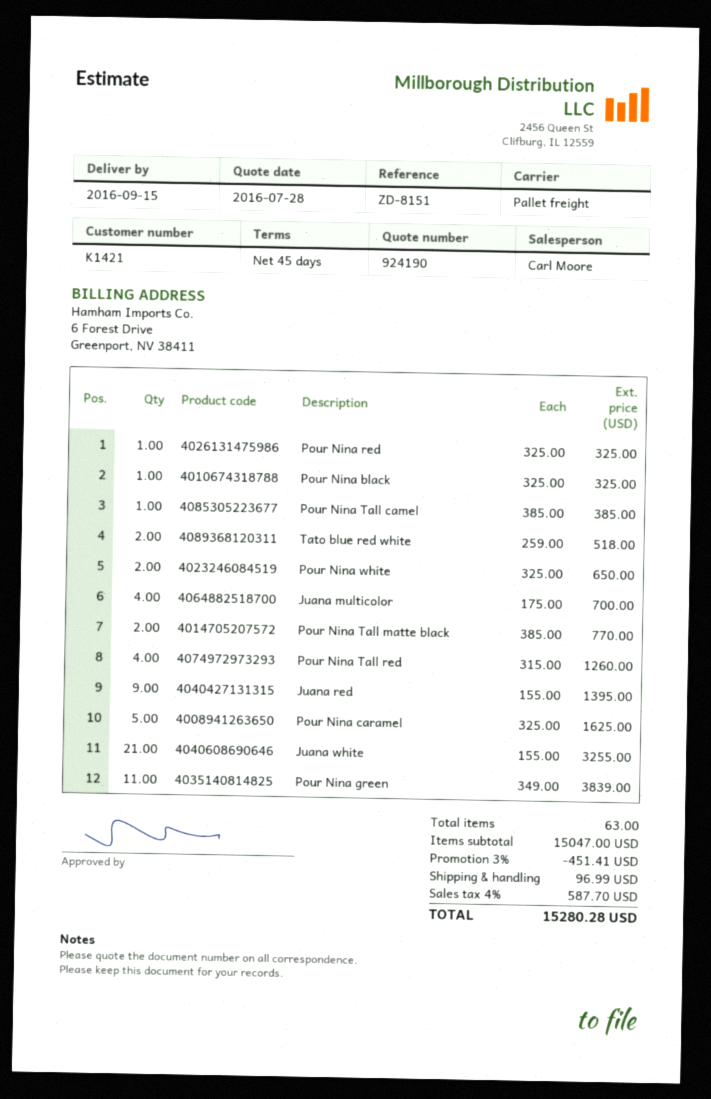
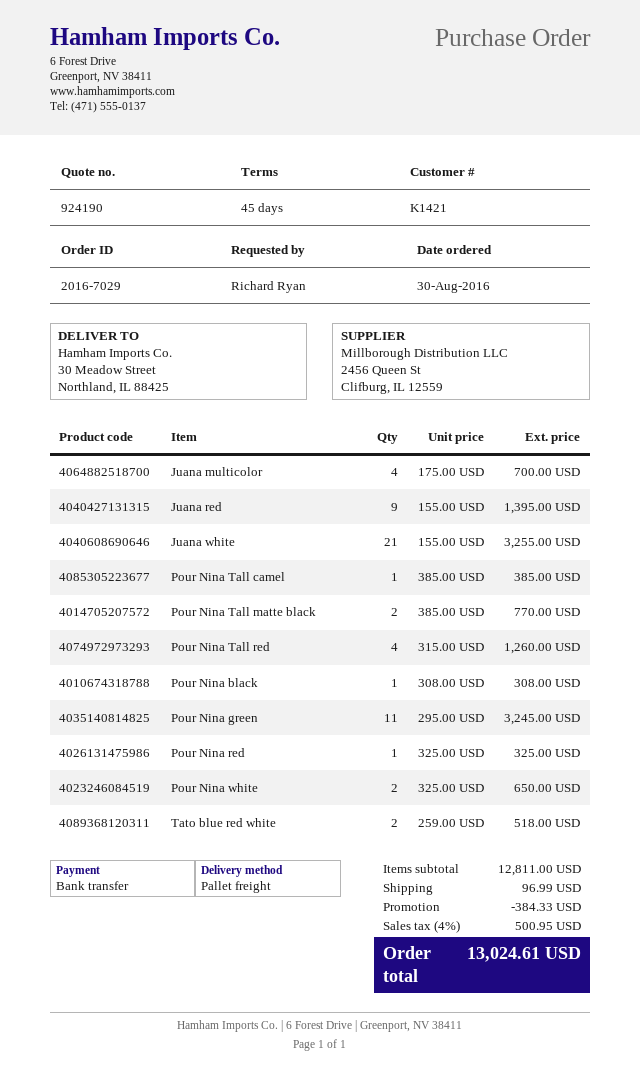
Pour Nina black: 1 x 325.00 = 325.00 -> 1 x 308.00 = 308.00
Pour Nina caramel: 5 x 325.00 = 1625.00 -> none
Pour Nina green: 11 x 349.00 = 3839.00 -> 11 x 295.00 = 3245.00
subtotal: 15047.00 -> 12811.00
discount: 451.41 -> 384.33
tax: 4% = 587.70 -> 4% = 500.95
total: 15280.28 -> 13024.61

